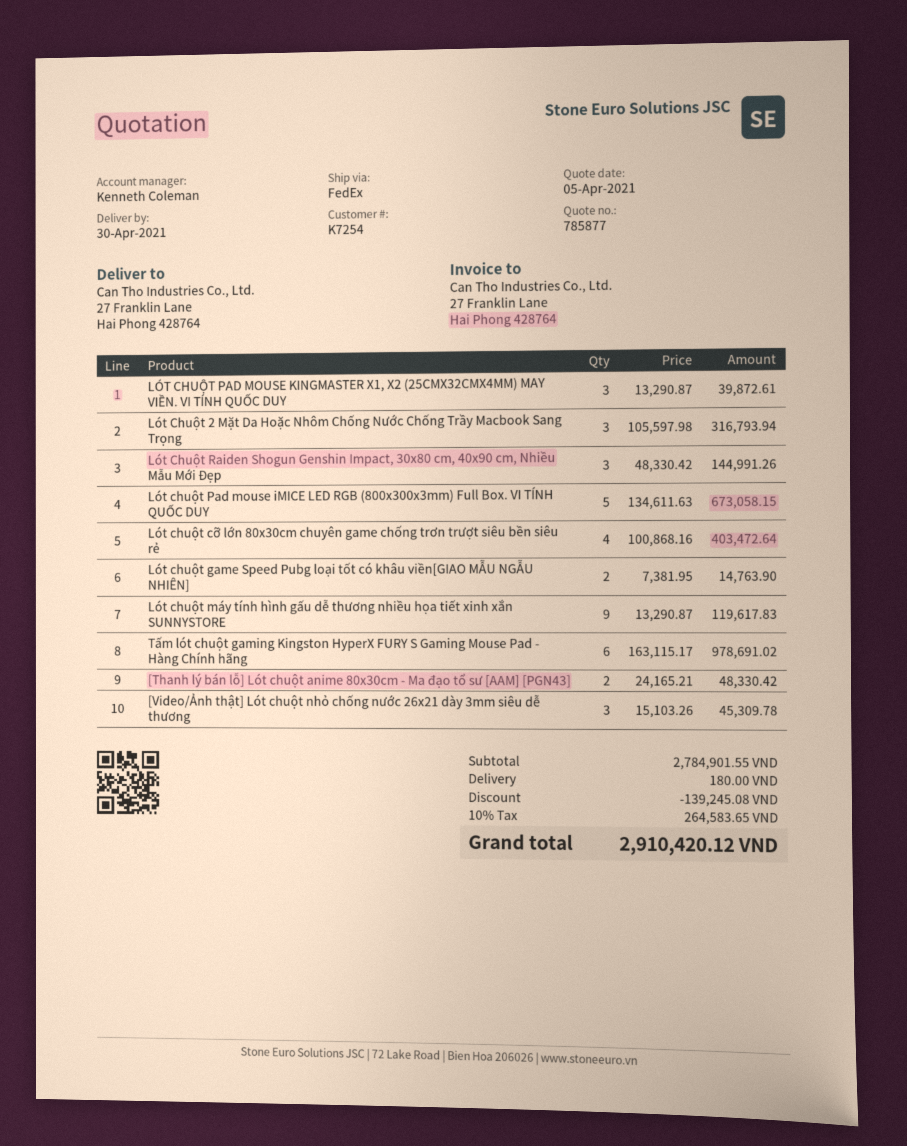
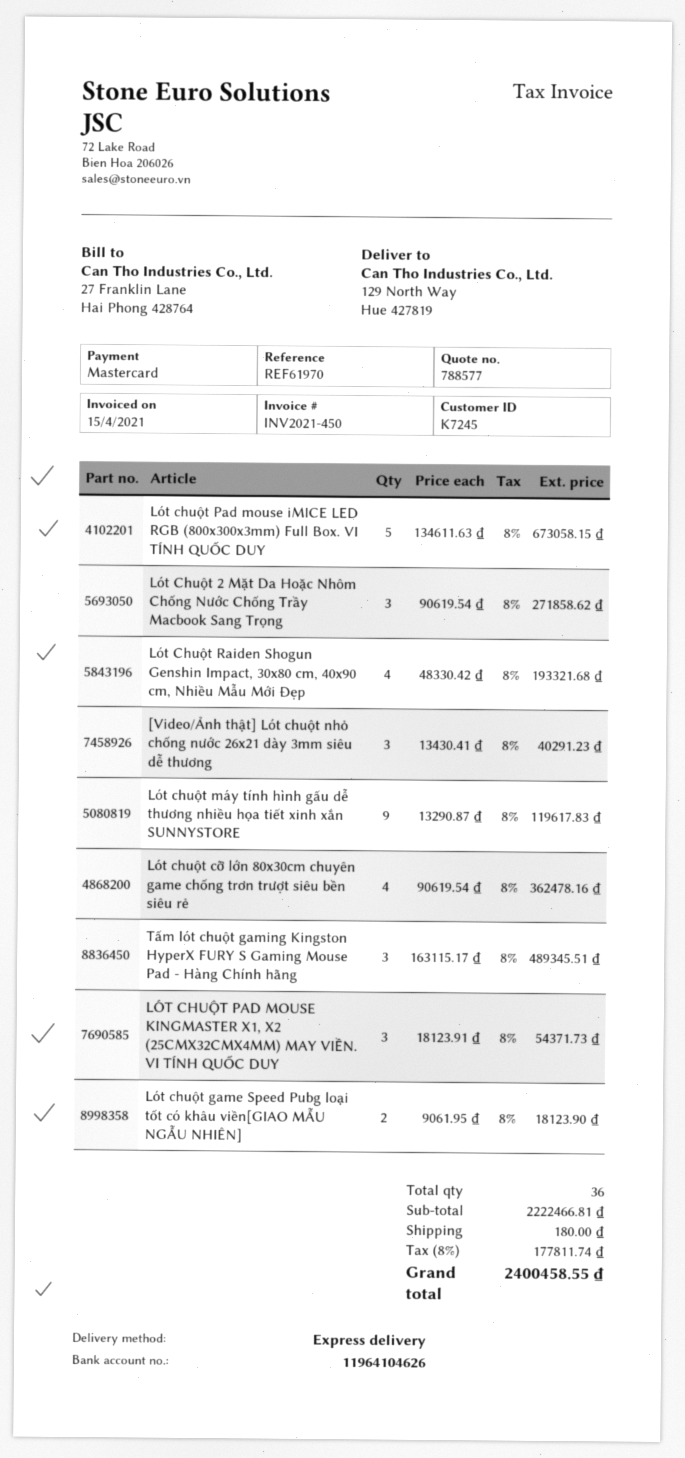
quote number: 785877 -> 788577
customer number: K7254 -> K7245
shipping method: FedEx -> express
ship to: 27 Franklin Lane, Hai Phong 428764 -> 129 North Way, Hue 427819
LÓT CHUỘT PAD MOUSE KINGMASTER X1, X2 (25CMX32CMX4MM) MAY VIỀN. VI TÍNH QUỐC DUY: 3 x 13290.87 = 39872.61 -> 3 x 18123.91 = 54371.73
Lót Chuột 2 Mặt Da Hoặc Nhôm Chống Nước Chống Trầy Macbook Sang Trọng: 3 x 105597.98 = 316793.94 -> 3 x 90619.54 = 271858.62
Lót Chuột Raiden Shogun Genshin Impact, 30x80 cm, 40x90 cm, Nhiều Mẫu Mới Đẹp: 3 x 48330.42 = 144991.26 -> 4 x 48330.42 = 193321.68
Lót chuột cỡ lớn 80x30cm chuyên game chống trơn trượt siêu bền siêu rẻ: 4 x 100868.16 = 403472.64 -> 4 x 90619.54 = 362478.16
Lót chuột game Speed Pubg loại tốt có khâu viền[GIAO MẪU NGẪU NHIÊN]: 2 x 7381.95 = 14763.90 -> 2 x 9061.95 = 18123.90
Tấm lót chuột gaming Kingston HyperX FURY S Gaming Mouse Pad - Hàng Chính hãng: 6 x 163115.17 = 978691.02 -> 3 x 163115.17 = 489345.51
[Thanh lý bán lỗ] Lót chuột anime 80x30cm - Ma đạo tổ sư [AAM] [PGN43]: 2 x 24165.21 = 48330.42 -> none
[Video/Ảnh thật] Lót chuột nhỏ chống nước 26x21 dày 3mm siêu dễ thương: 3 x 15103.26 = 45309.78 -> 3 x 13430.41 = 40291.23
subtotal: 2784901.55 -> 2222466.81
discount: 139245.08 -> none
tax: 10% = 264583.65 -> 8% = 177811.74
total: 2910420.12 -> 2400458.55

